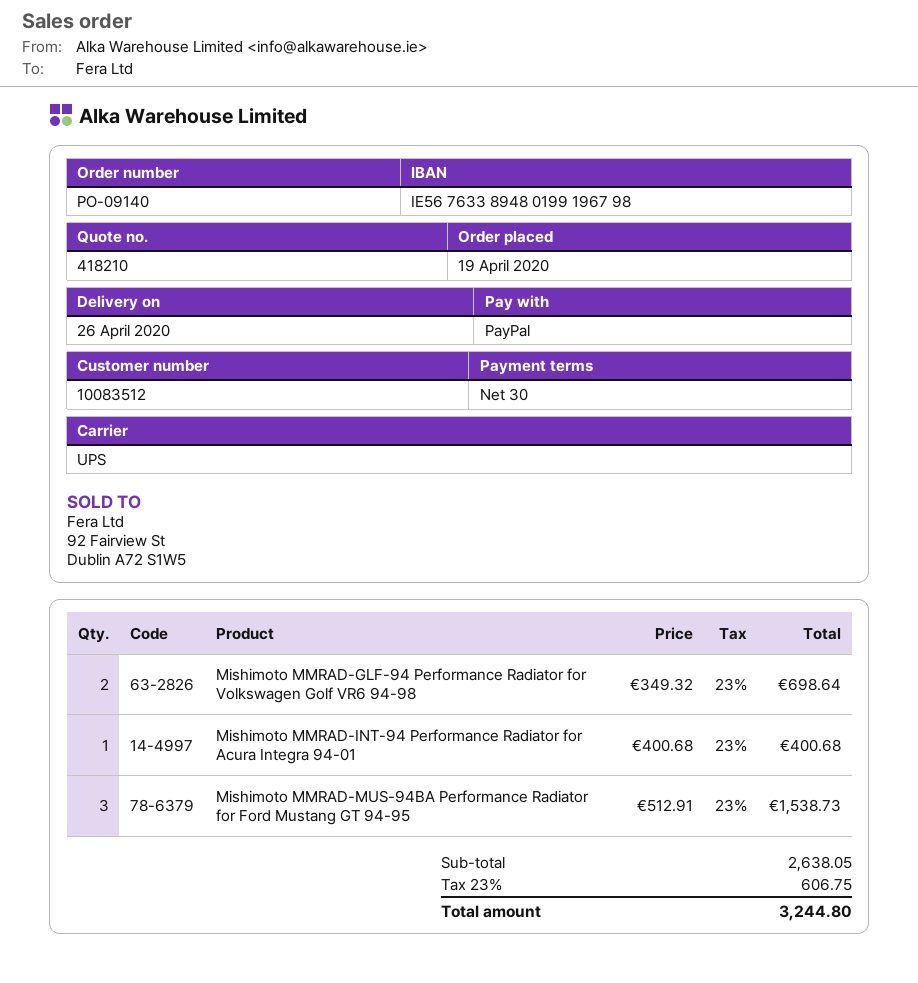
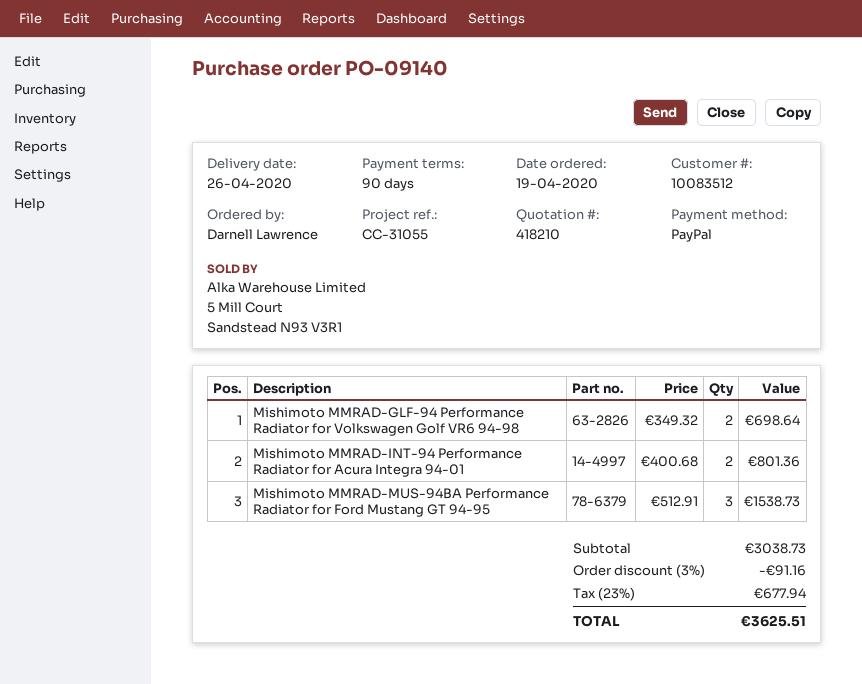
payment terms: 30 days -> 90 days
Mishimoto MMRAD-INT-94 Performance Radiator for Acura Integra 94-01: 1 x 400.68 = 400.68 -> 2 x 400.68 = 801.36
subtotal: 2638.05 -> 3038.73
discount: none -> 3% = 91.16
tax: 23% = 606.75 -> 23% = 677.94
total: 3244.80 -> 3625.51

